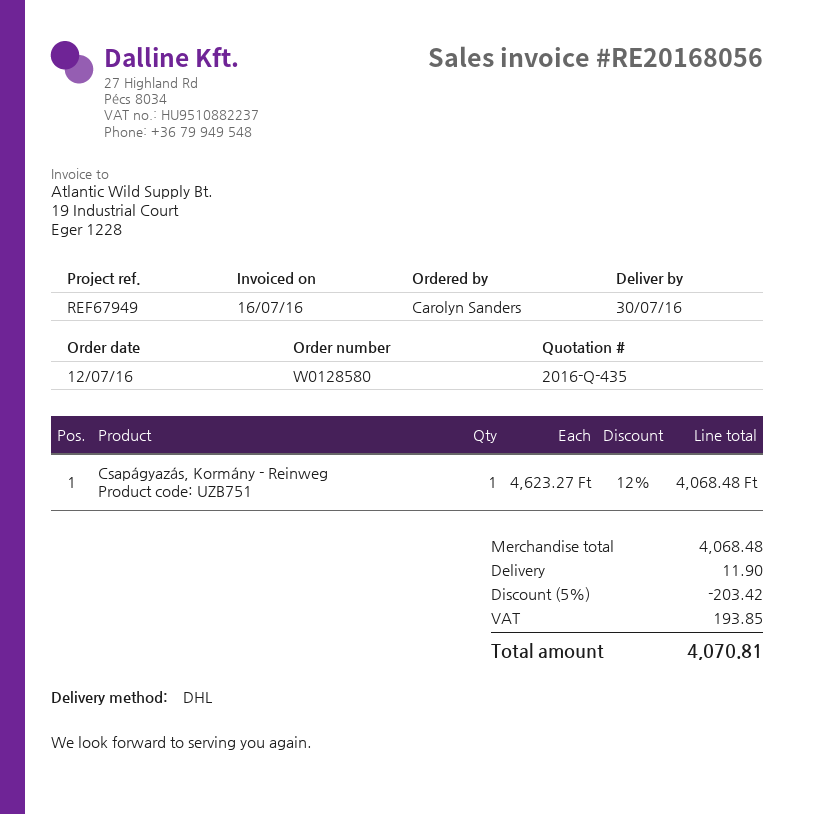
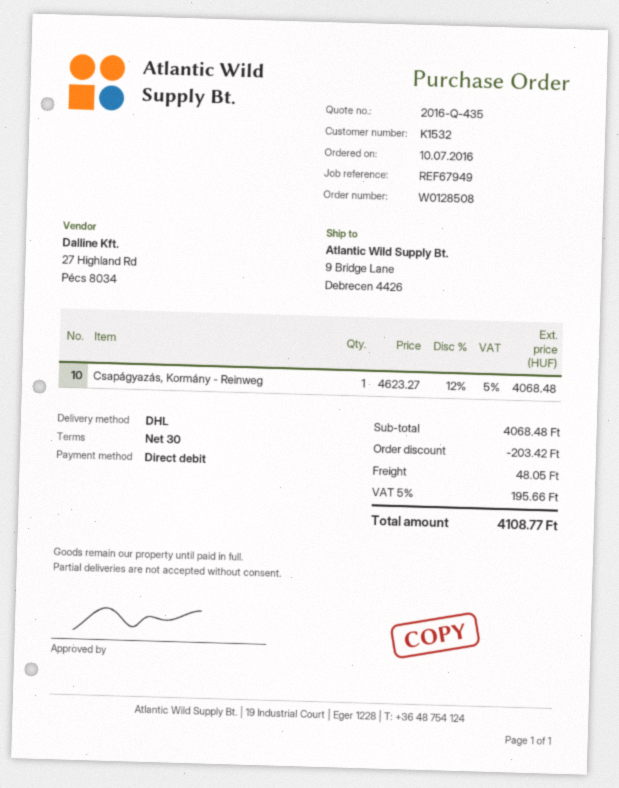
order number: W0128580 -> W0128508
order date: 2016-07-12 -> 2016-07-10
shipping: 11.90 -> 48.05
tax: 193.85 -> 195.66
total: 4070.81 -> 4108.77

